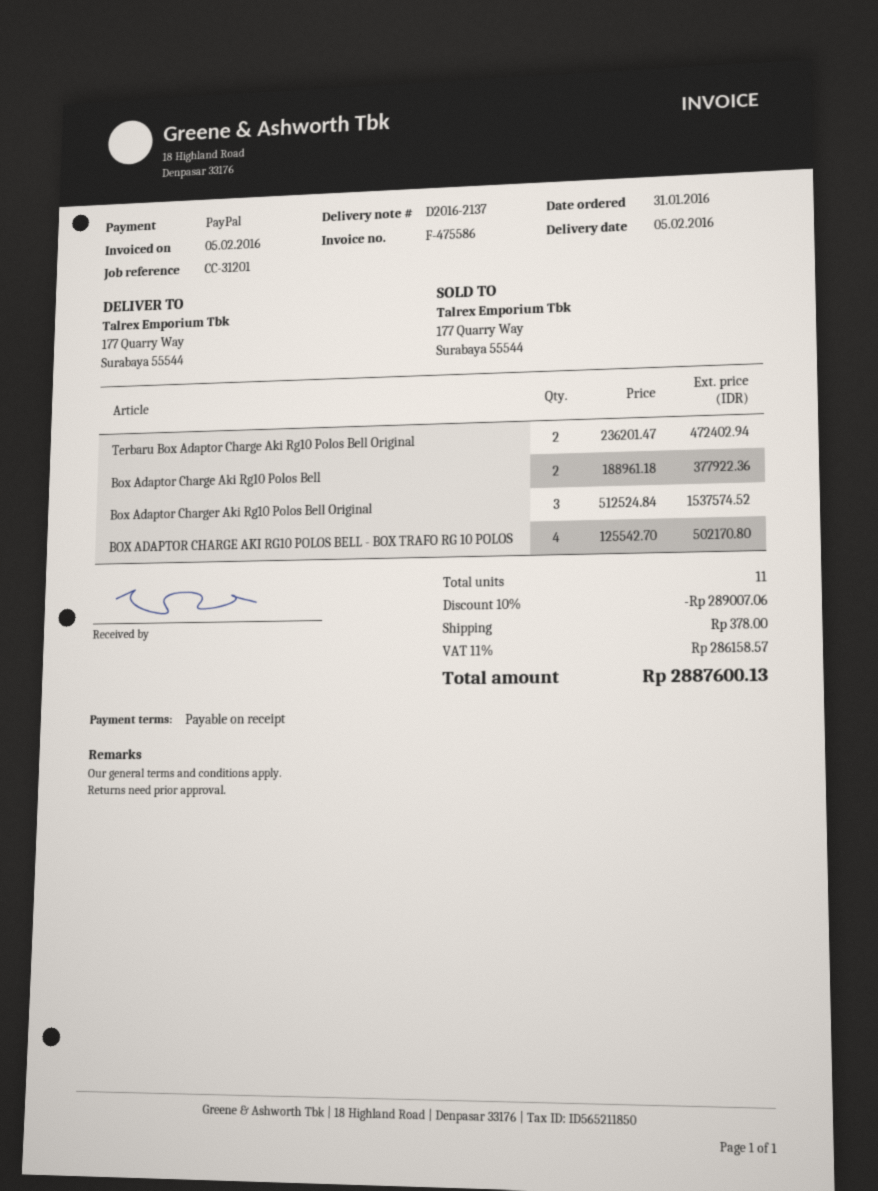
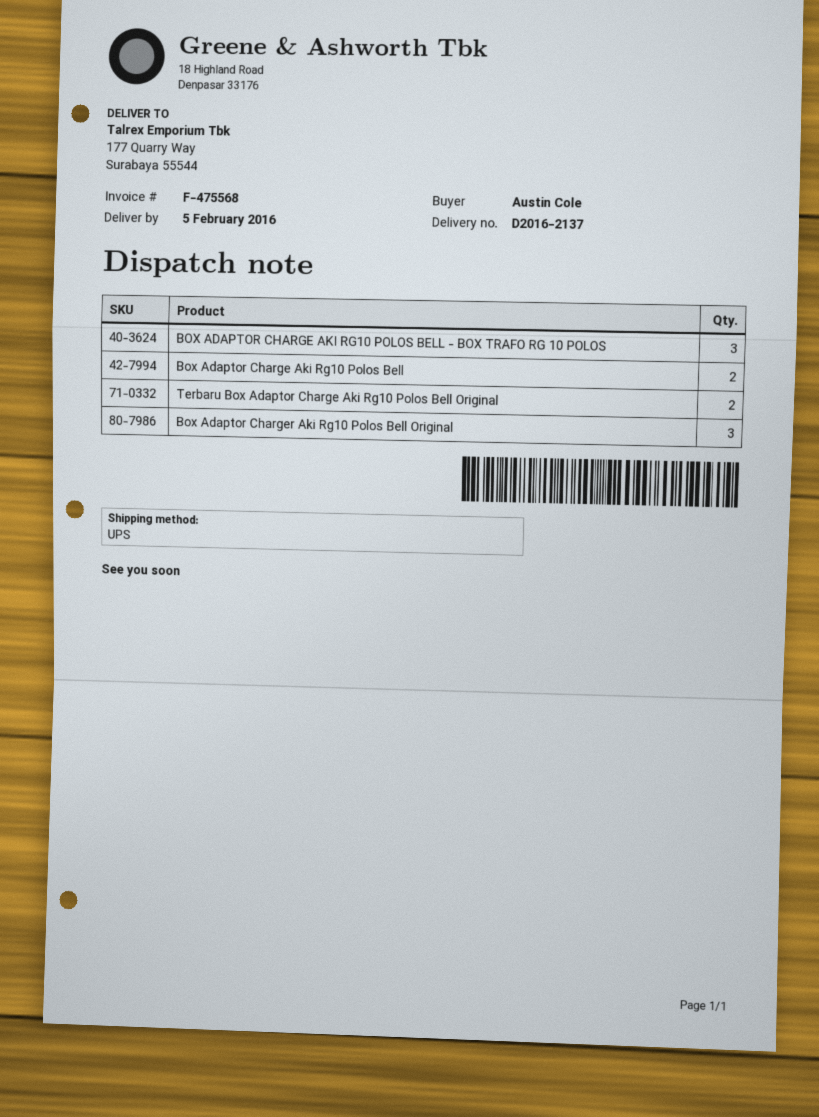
invoice number: F-475586 -> F-475568
BOX ADAPTOR CHARGE AKI RG10 POLOS BELL - BOX TRAFO RG 10 POLOS: 4 -> 3

